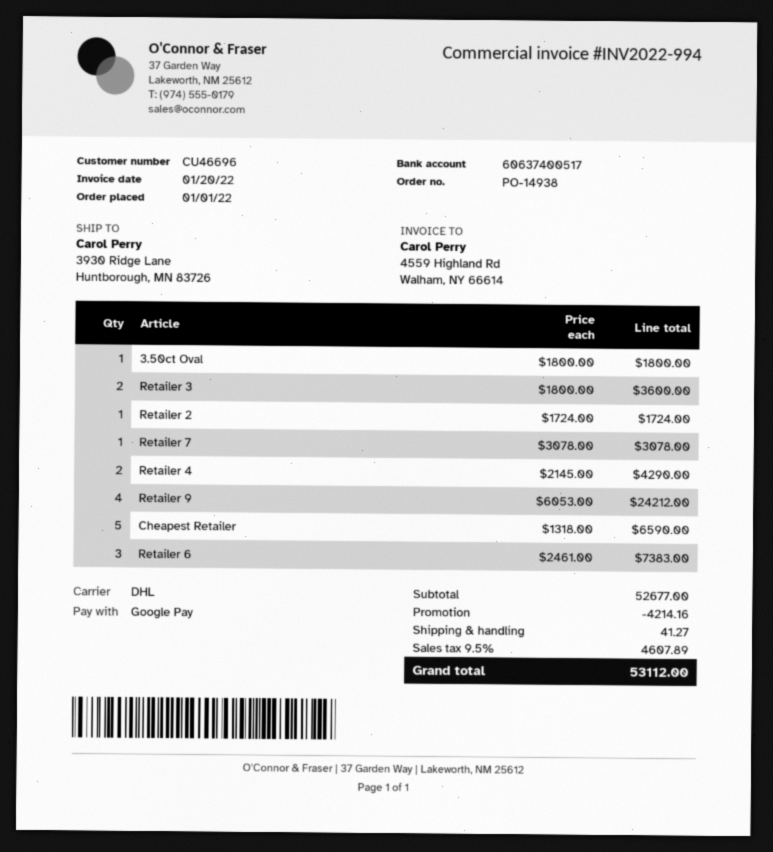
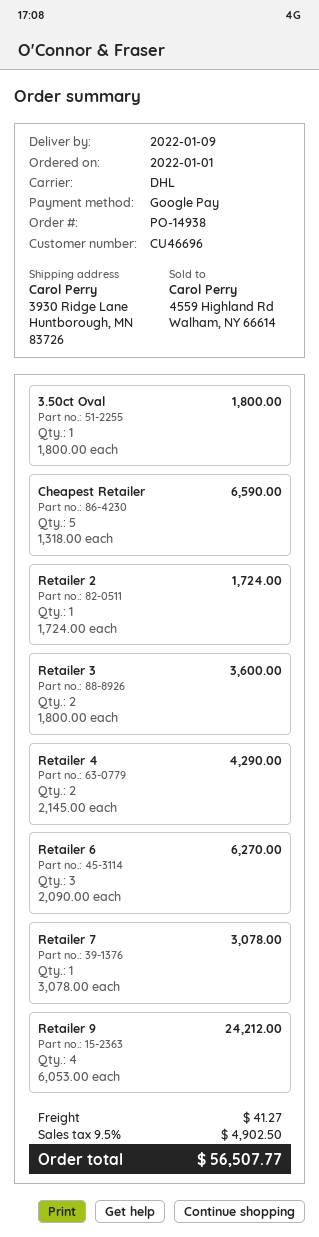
Retailer 6: 3 x 2461.00 = 7383.00 -> 3 x 2090.00 = 6270.00
discount: 4214.16 -> none
tax: 9.5% = 4607.89 -> 9.5% = 4902.50
total: 53112.00 -> 56507.77

